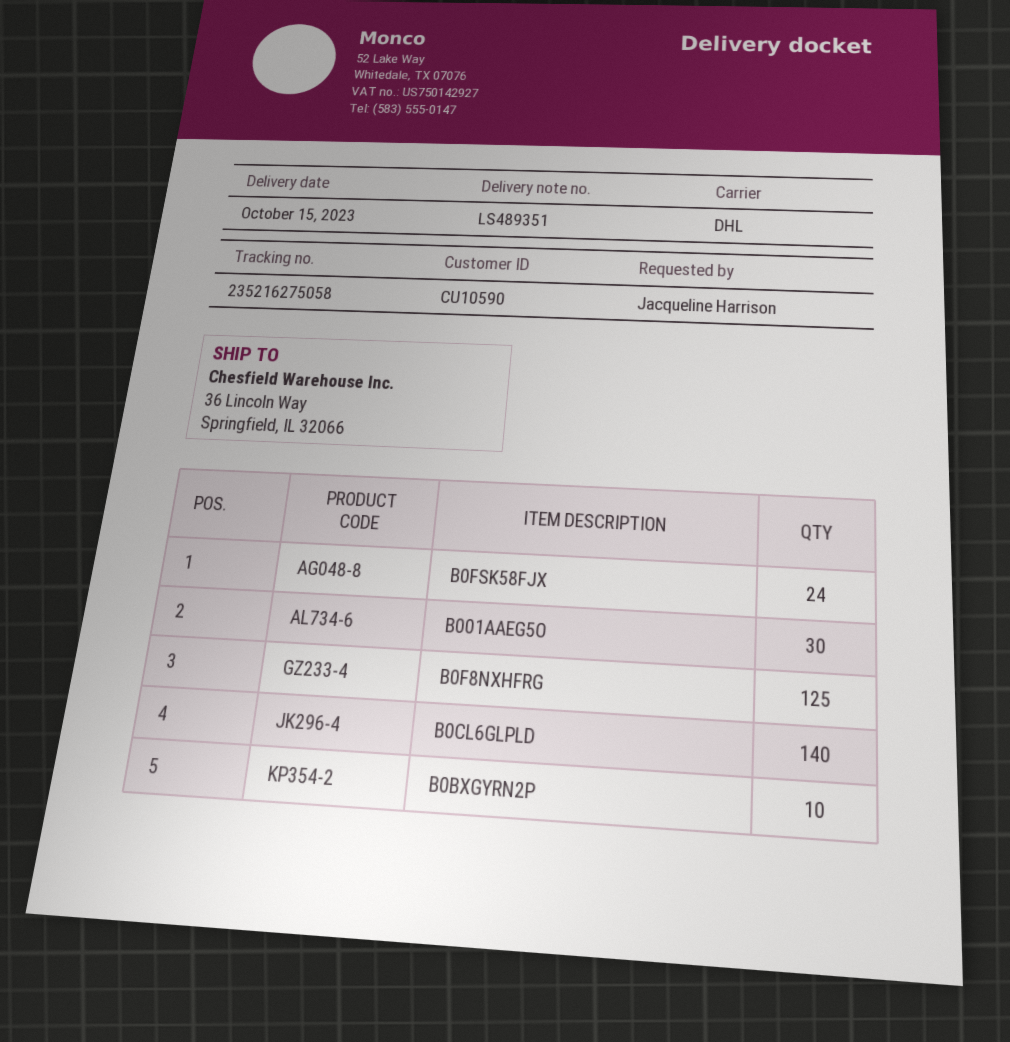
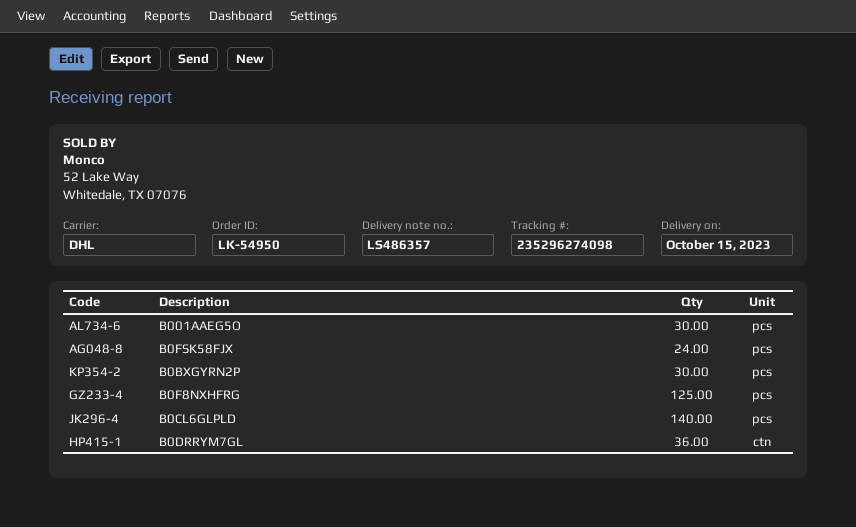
delivery note number: LS489351 -> LS486357
tracking number: 235216275058 -> 235296274098
B0BXGYRN2P: 10 -> 30
B0DRRYM7GL: none -> 36

